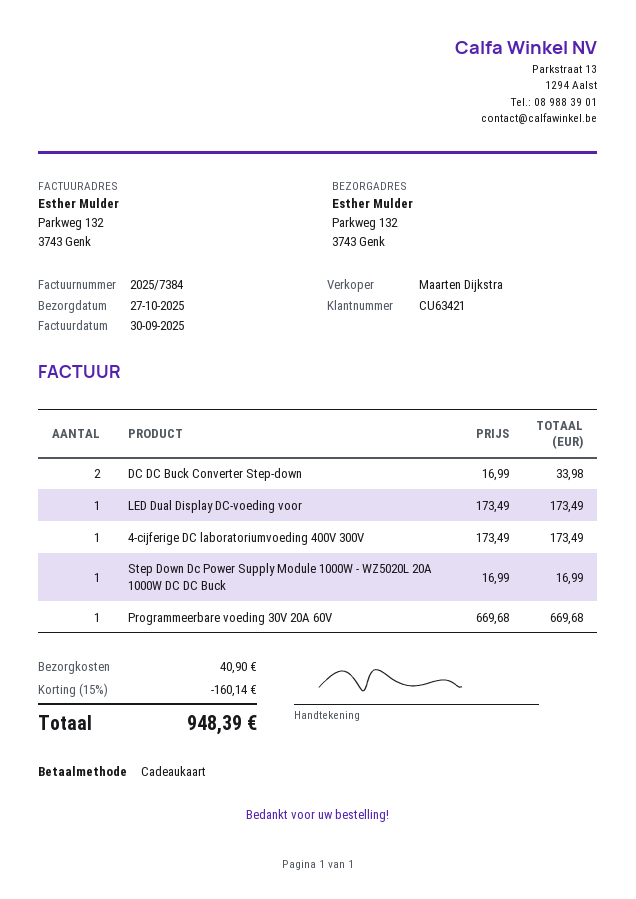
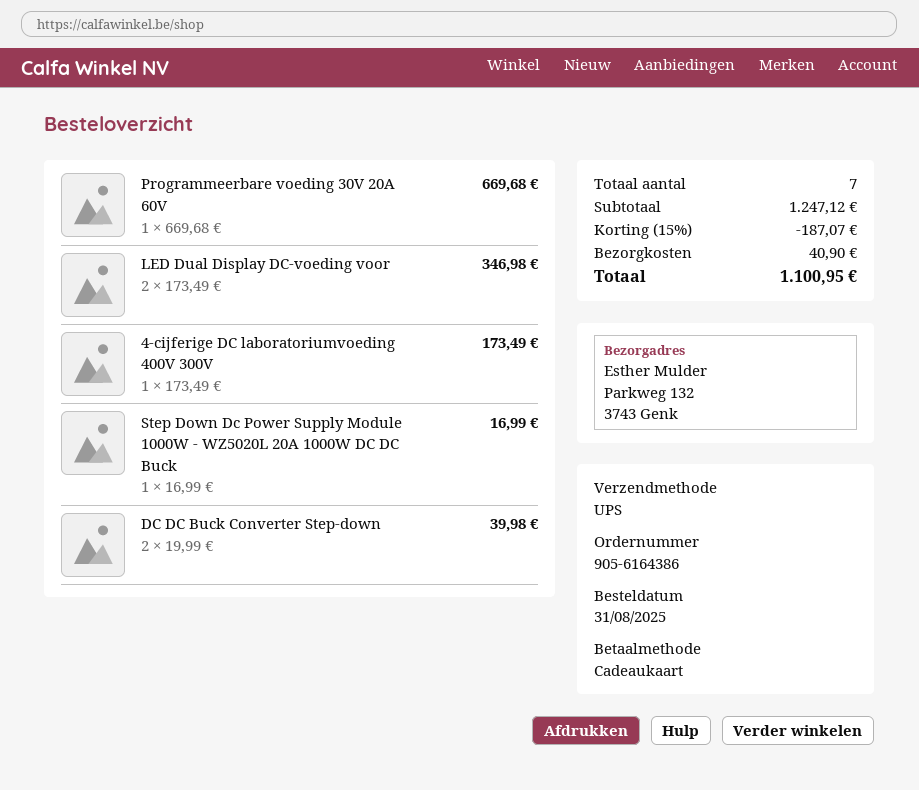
DC DC Buck Converter Step-down: 2 x 16.99 = 33.98 -> 2 x 19.99 = 39.98
LED Dual Display DC-voeding voor: 1 x 173.49 = 173.49 -> 2 x 173.49 = 346.98
discount: 15% = 160.14 -> 15% = 187.07
total: 948.39 -> 1100.95

